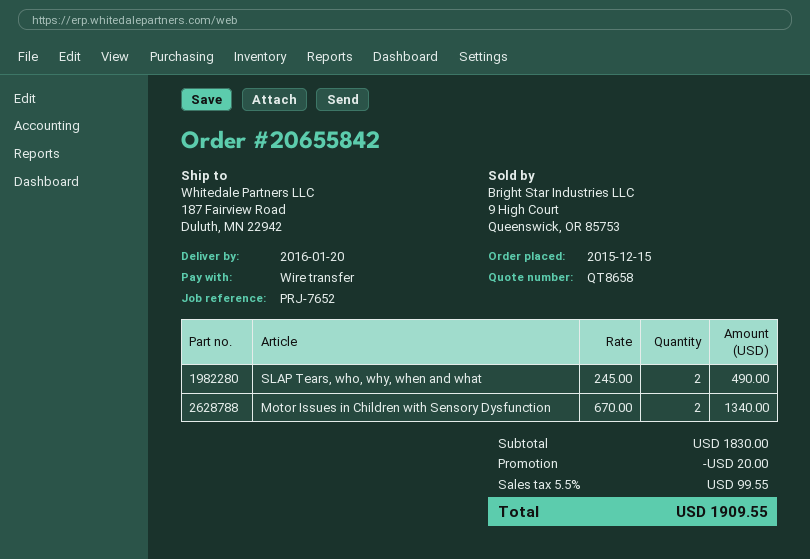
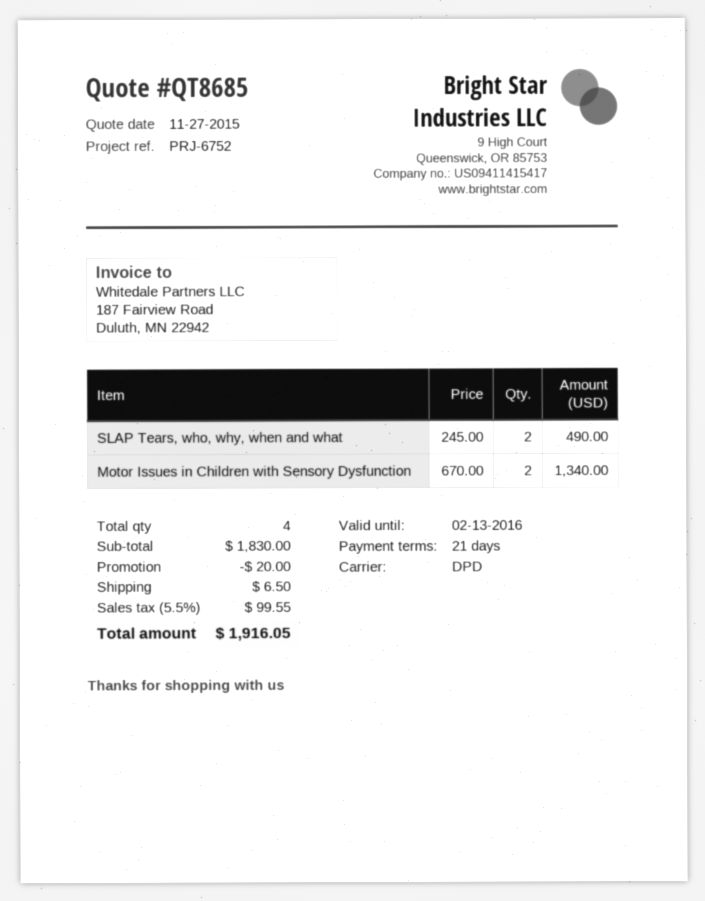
quote number: QT8658 -> QT8685
reference: PRJ-7652 -> PRJ-6752
shipping: none -> 6.50
total: 1909.55 -> 1916.05

